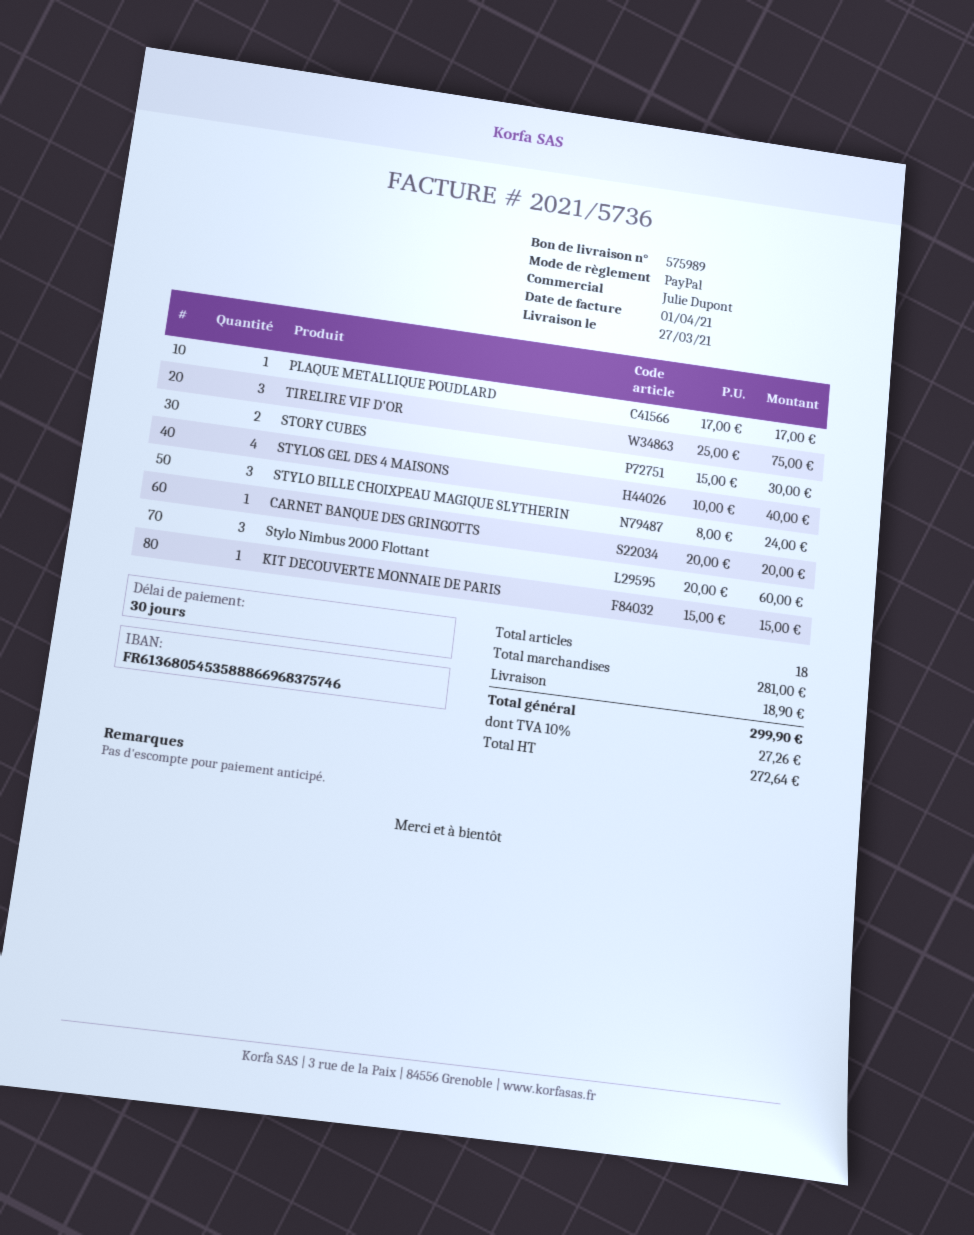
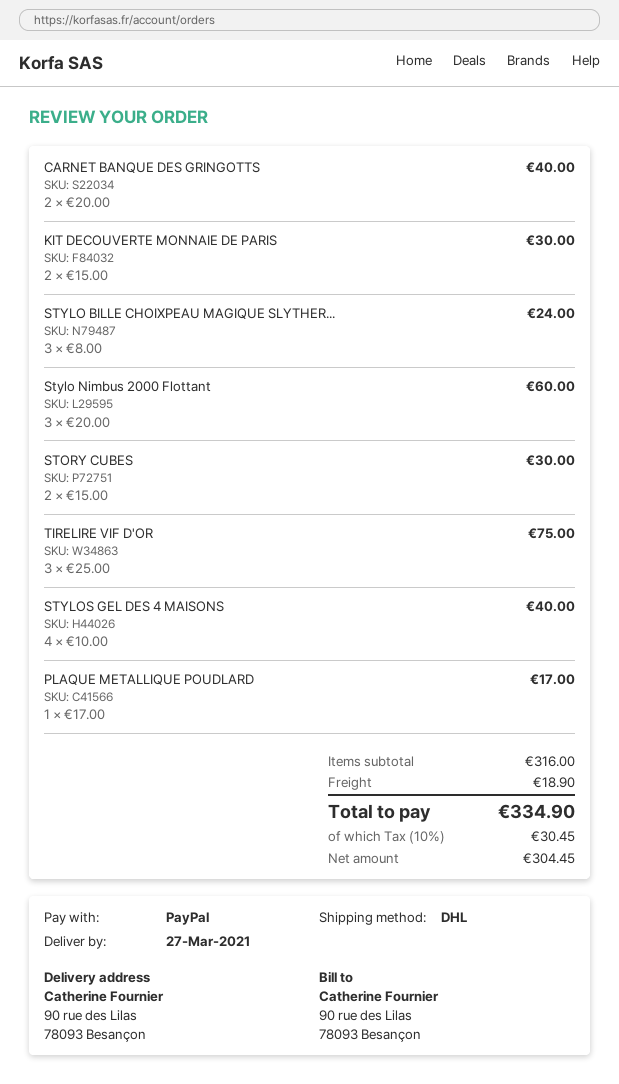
CARNET BANQUE DES GRINGOTTS: 1 x 20.00 = 20.00 -> 2 x 20.00 = 40.00
KIT DECOUVERTE MONNAIE DE PARIS: 1 x 15.00 = 15.00 -> 2 x 15.00 = 30.00
subtotal: 281.00 -> 316.00
net: 272.64 -> 304.45
tax: 10% = 27.26 -> 10% = 30.45
total: 299.90 -> 334.90

